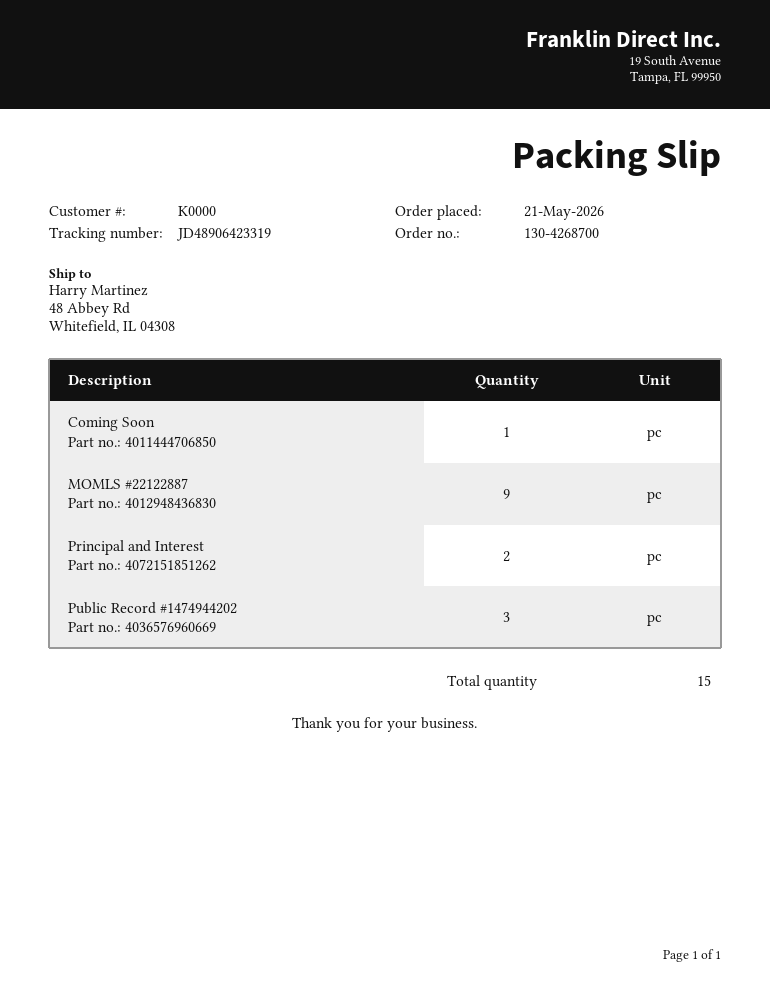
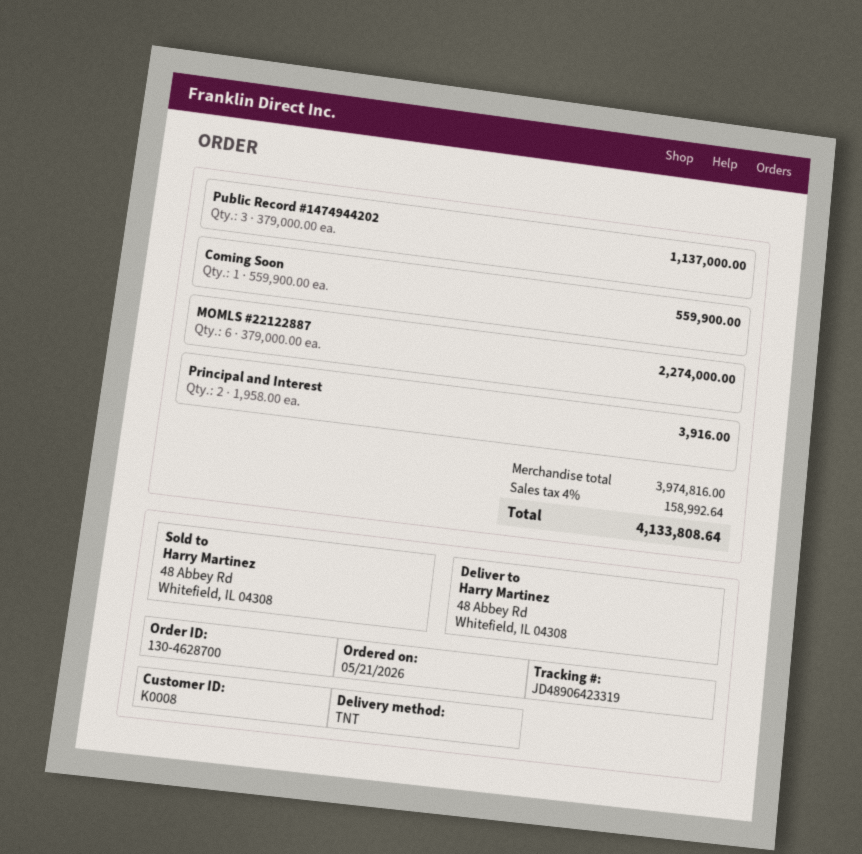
order number: 130-4268700 -> 130-4628700
customer number: K0000 -> K0008
MOMLS #22122887: 9 -> 6

